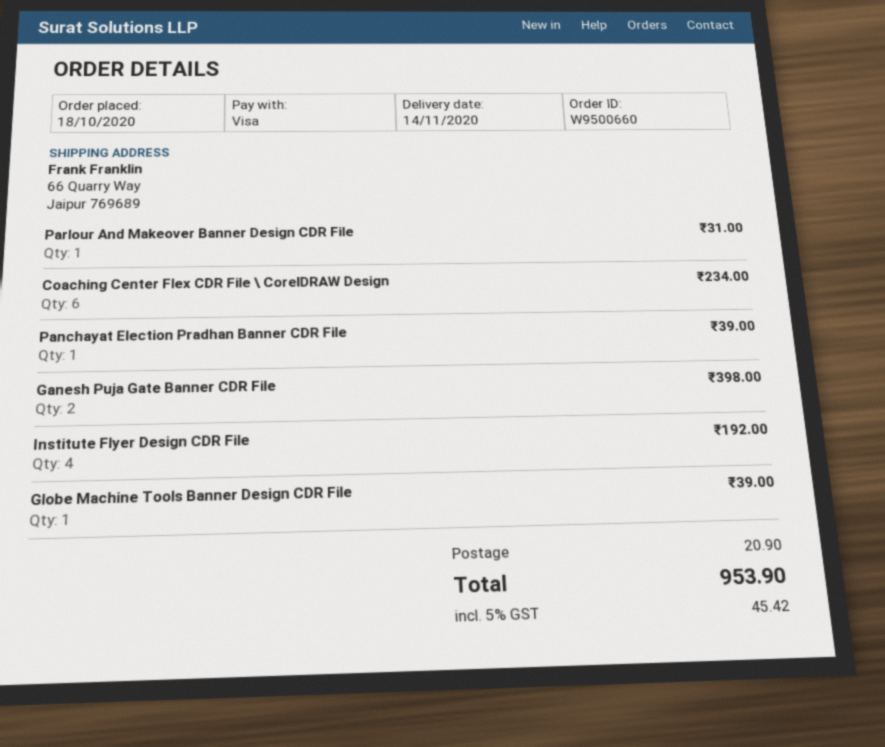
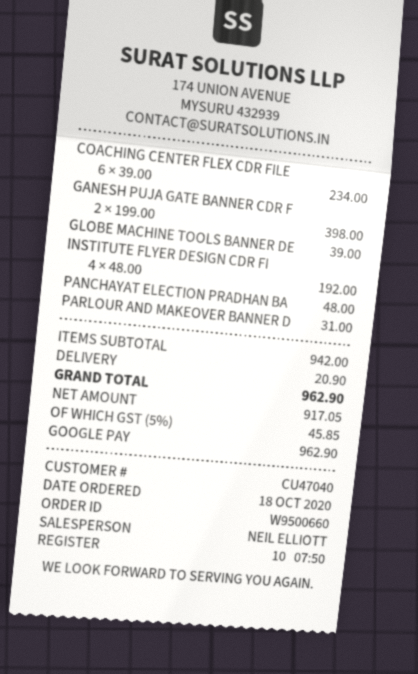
payment method: Visa -> Google Pay
Panchayat Election Pradhan Banner CDR File: 1 for 39.00 -> 1 for 48.00
tax: 5% = 45.42 -> 5% = 45.85
total: 953.90 -> 962.90

